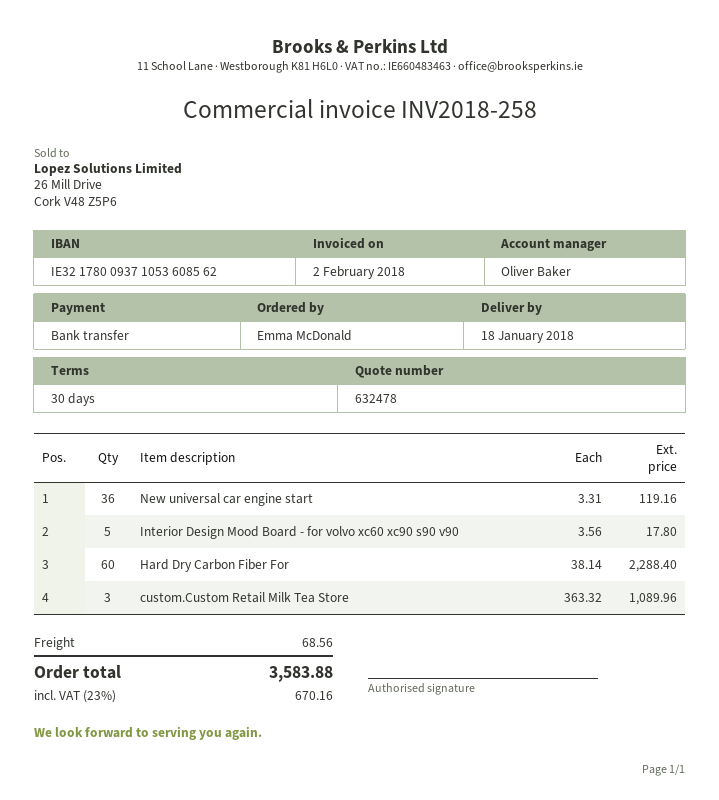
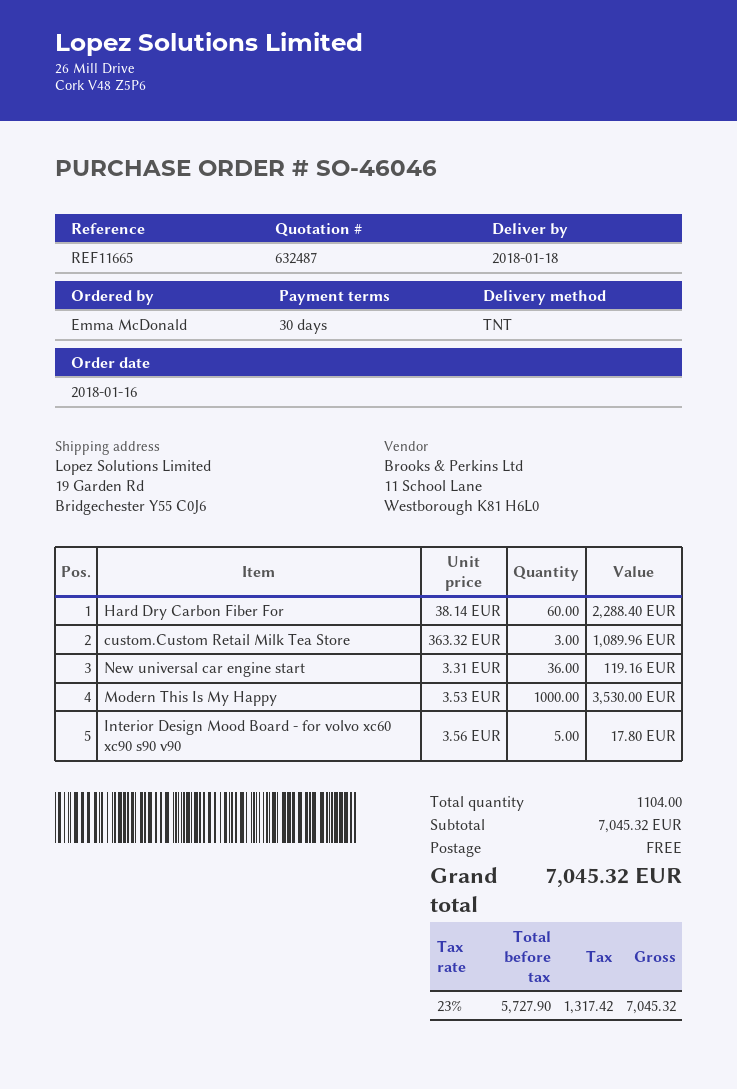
quote number: 632478 -> 632487
Modern This Is My Happy: none -> 1000 x 3.53 = 3530.00
shipping: 68.56 -> 0.00
tax: 23% = 670.16 -> 23% = 1317.42
total: 3583.88 -> 7045.32

